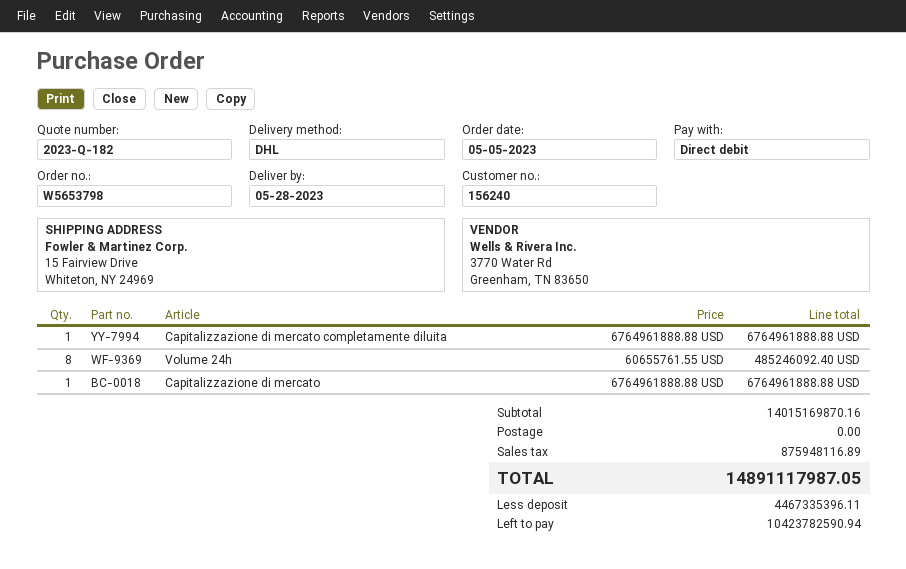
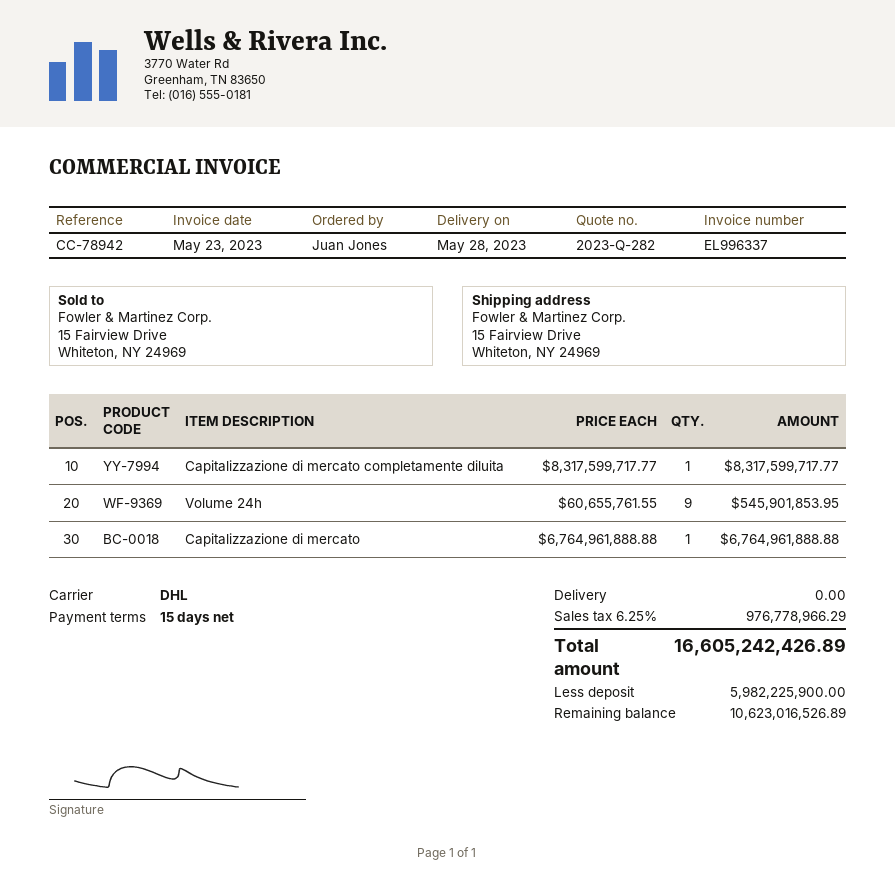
quote number: 2023-Q-182 -> 2023-Q-282
Capitalizzazione di mercato completamente diluita: 1 x 6764961888.88 = 6764961888.88 -> 1 x 8317599717.77 = 8317599717.77
Volume 24h: 8 x 60655761.55 = 485246092.40 -> 9 x 60655761.55 = 545901853.95
tax: 875948116.89 -> 976778966.29
total: 14891117987.05 -> 16605242426.89
deposit: 4467335396.11 -> 5982225900.00
balance: 10423782590.94 -> 10623016526.89

